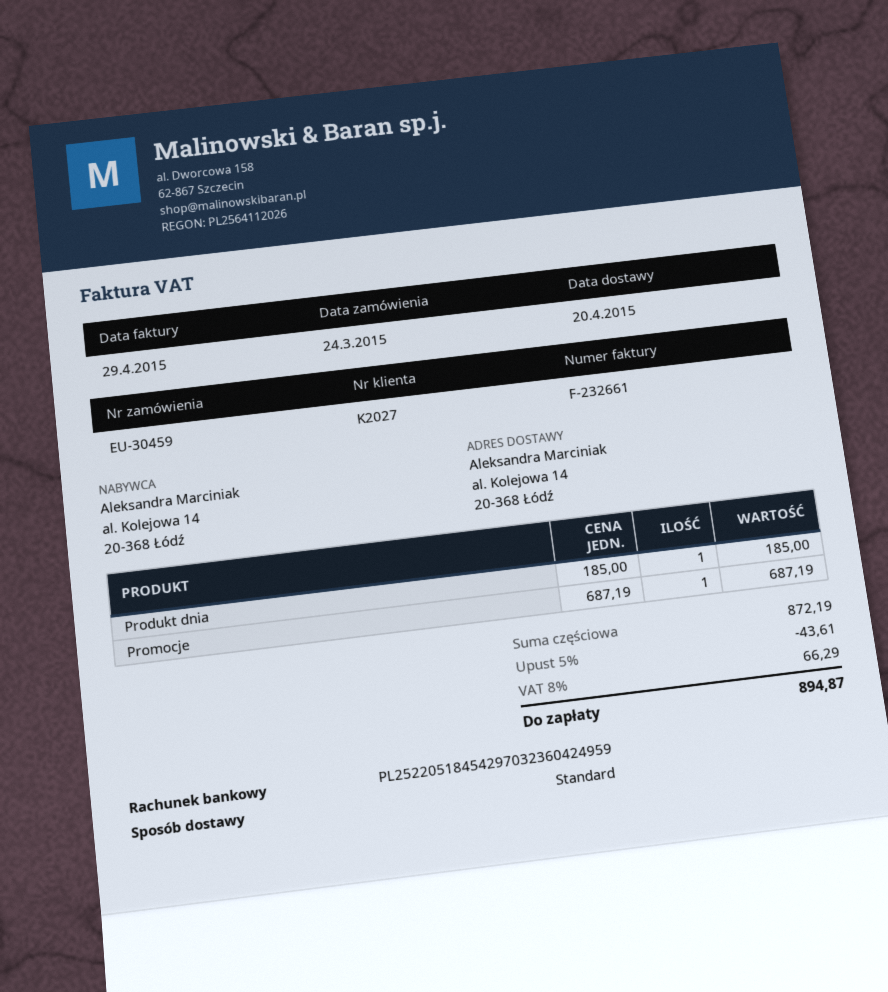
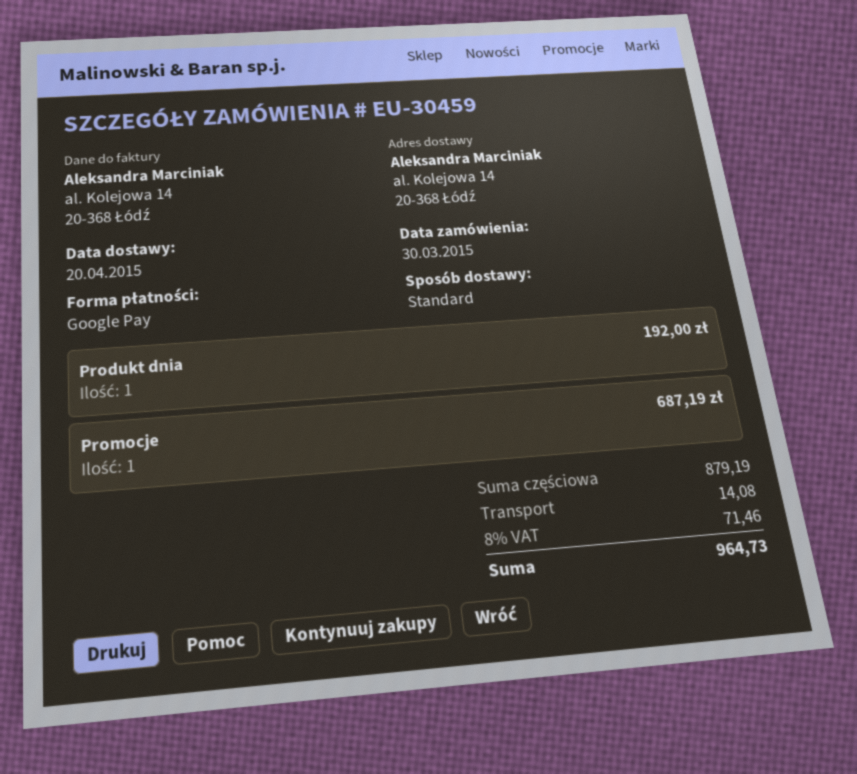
order date: 2015-03-24 -> 2015-03-30
Produkt dnia: 1 for 185.00 -> 1 for 192.00
subtotal: 872.19 -> 879.19
discount: 5% = 43.61 -> none
shipping: none -> 14.08
tax: 8% = 66.29 -> 8% = 71.46
total: 894.87 -> 964.73

